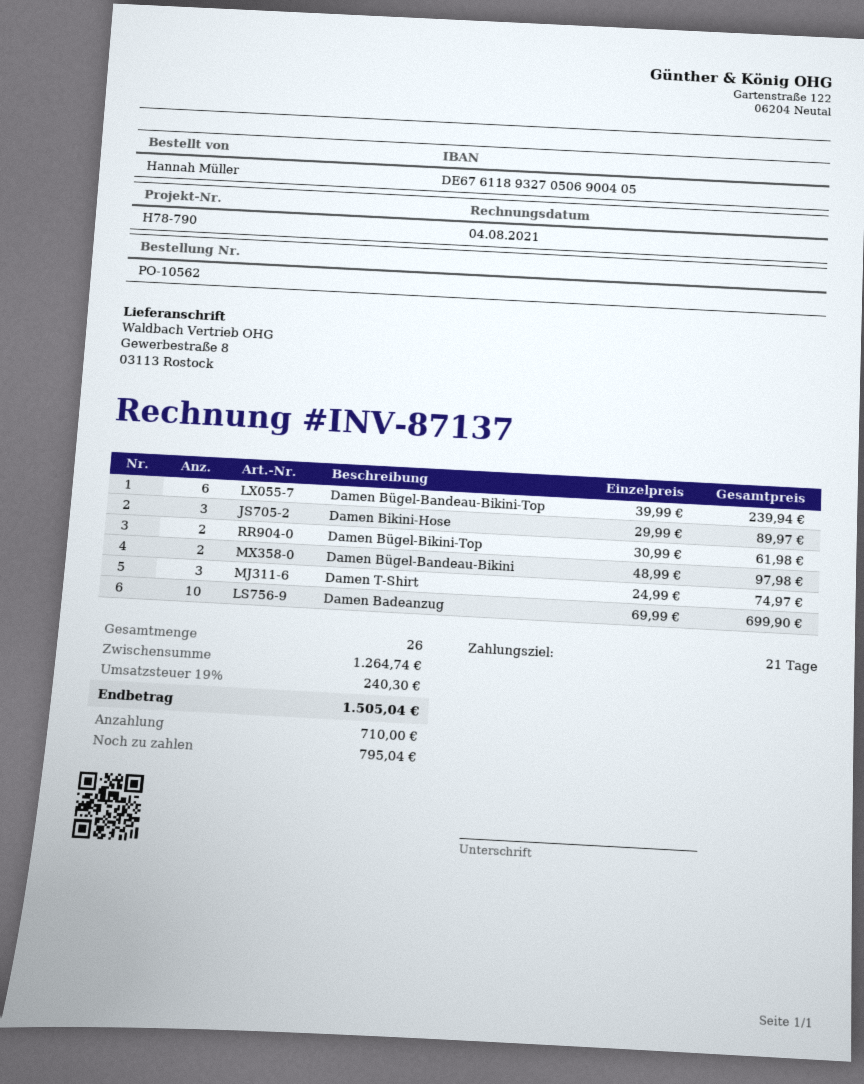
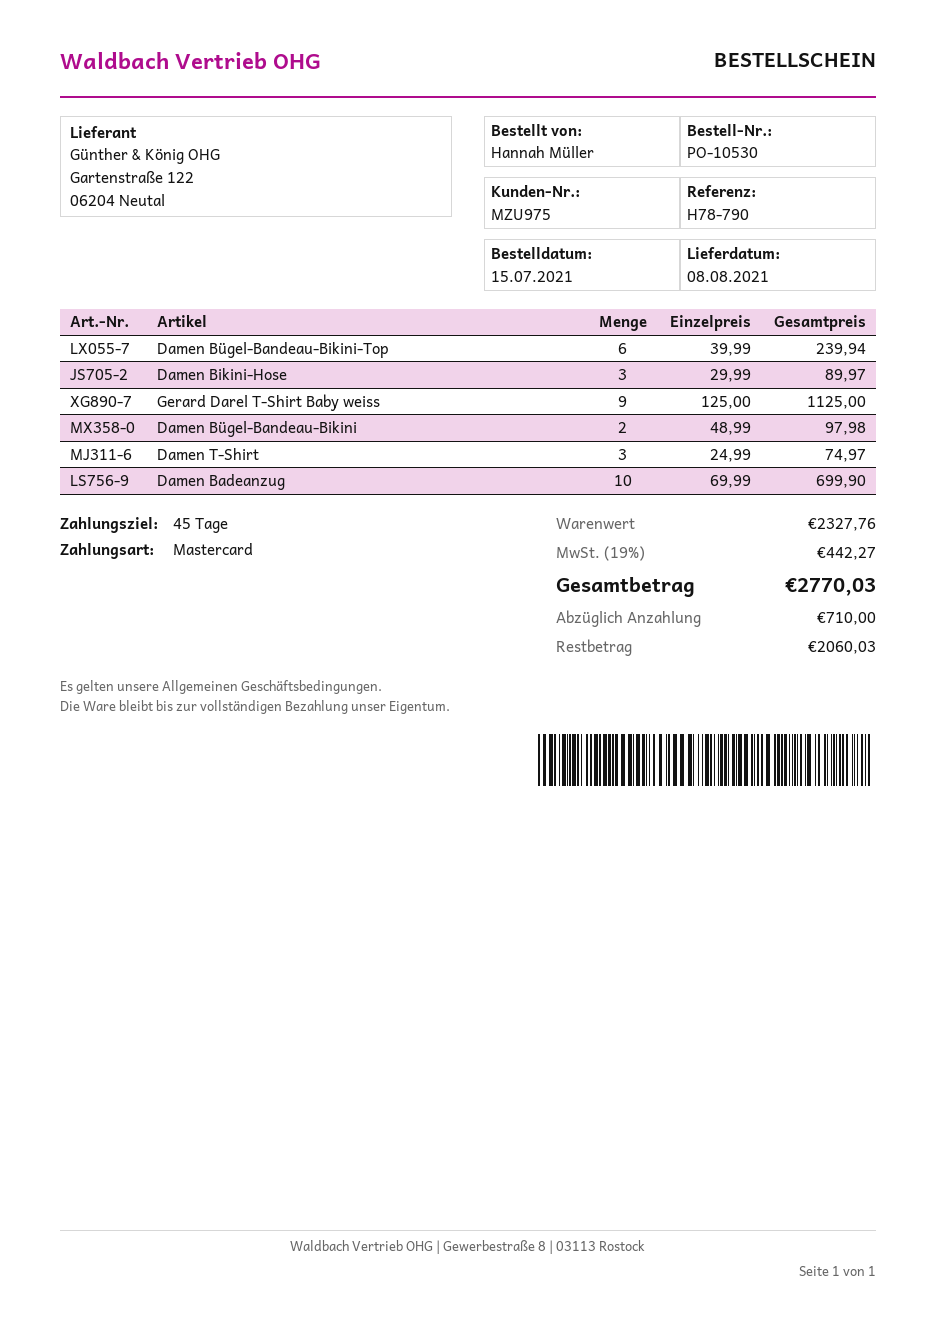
order number: PO-10562 -> PO-10530
payment terms: 21 days -> 45 days
Damen Bügel-Bikini-Top: 2 x 30.99 = 61.98 -> none
Gerard Darel T-Shirt Baby weiss: none -> 9 x 125.00 = 1125.00
subtotal: 1264.74 -> 2327.76
tax: 19% = 240.30 -> 19% = 442.27
total: 1505.04 -> 2770.03
balance: 795.04 -> 2060.03

